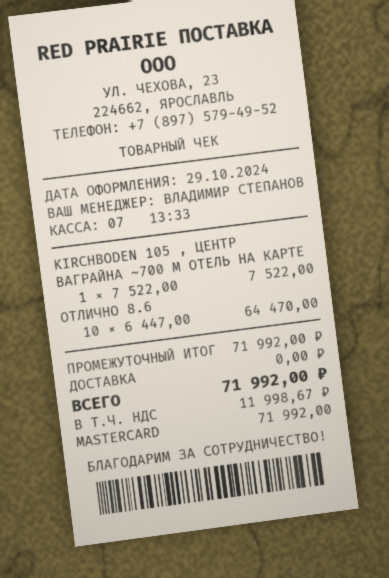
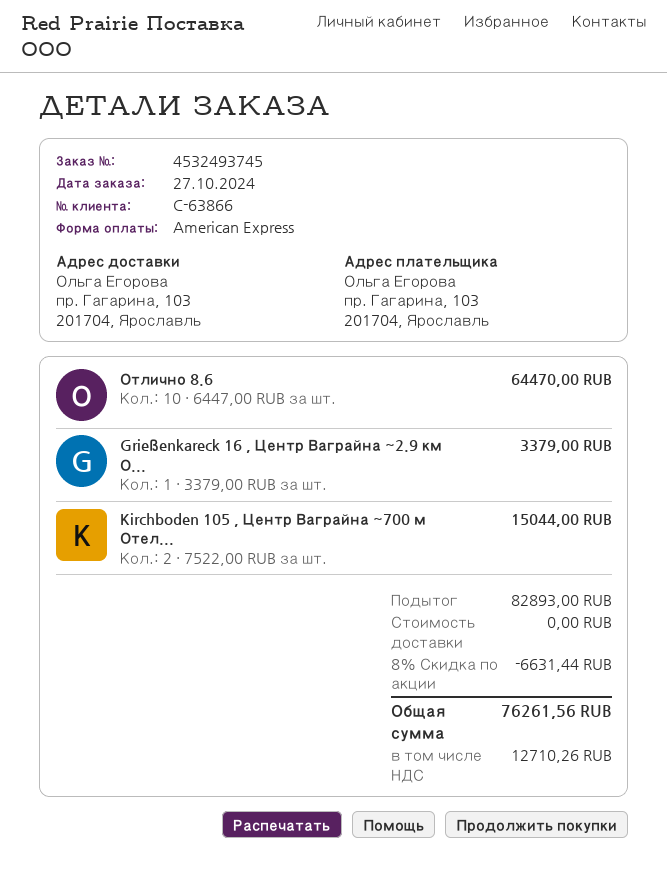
order date: 2024-10-29 -> 2024-10-27
payment method: Mastercard -> American Express
KIRCHBODEN 105 , ЦЕНТР ВАГРАЙНА ~700 М ОТЕЛЬ НА КАРТЕ: 1 x 7522.00 = 7522.00 -> 2 x 7522.00 = 15044.00
Grießenkareck 16 , Центр Ваграйна ~2.9 км О...: none -> 1 x 3379.00 = 3379.00
subtotal: 71992.00 -> 82893.00
discount: none -> 8% = 6631.44
tax: 11998.67 -> 12710.26
total: 71992.00 -> 76261.56

